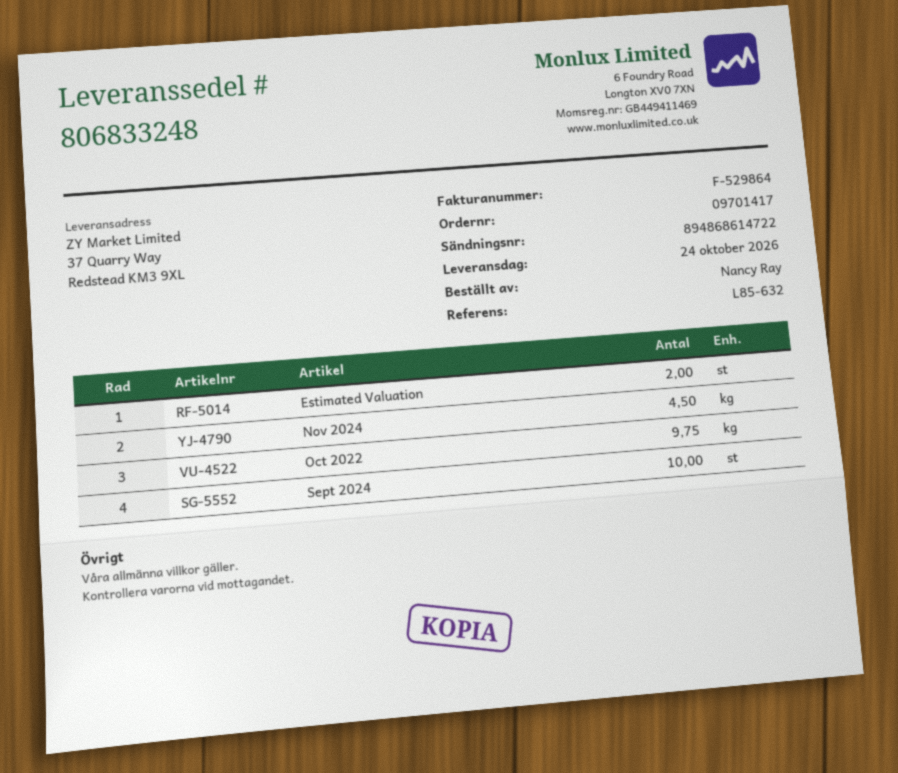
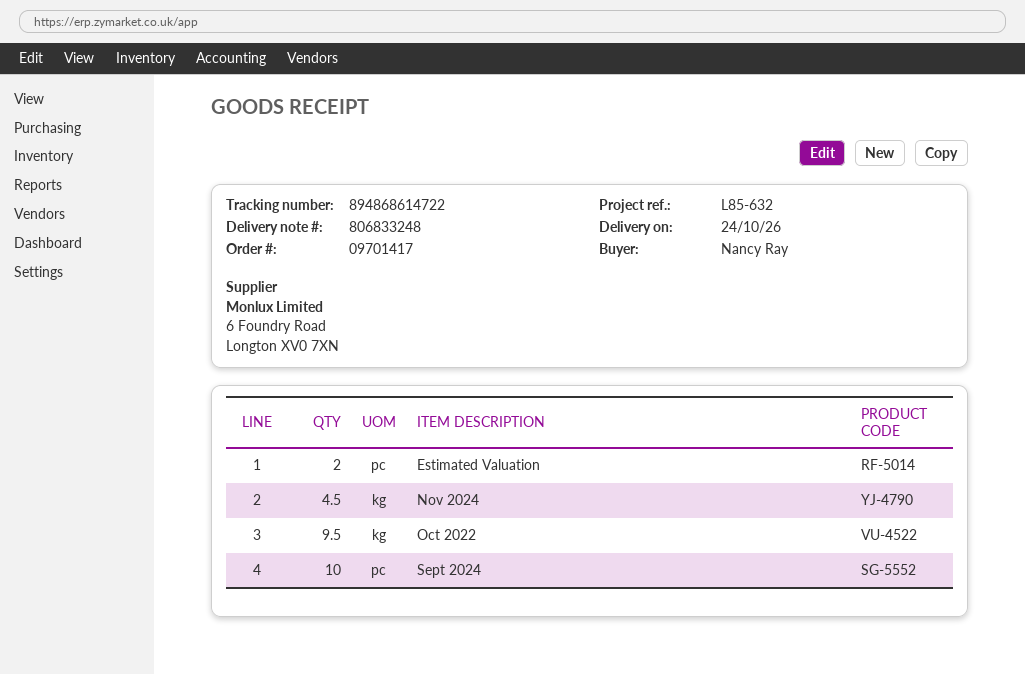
Oct 2022: 9.75 -> 9.5

